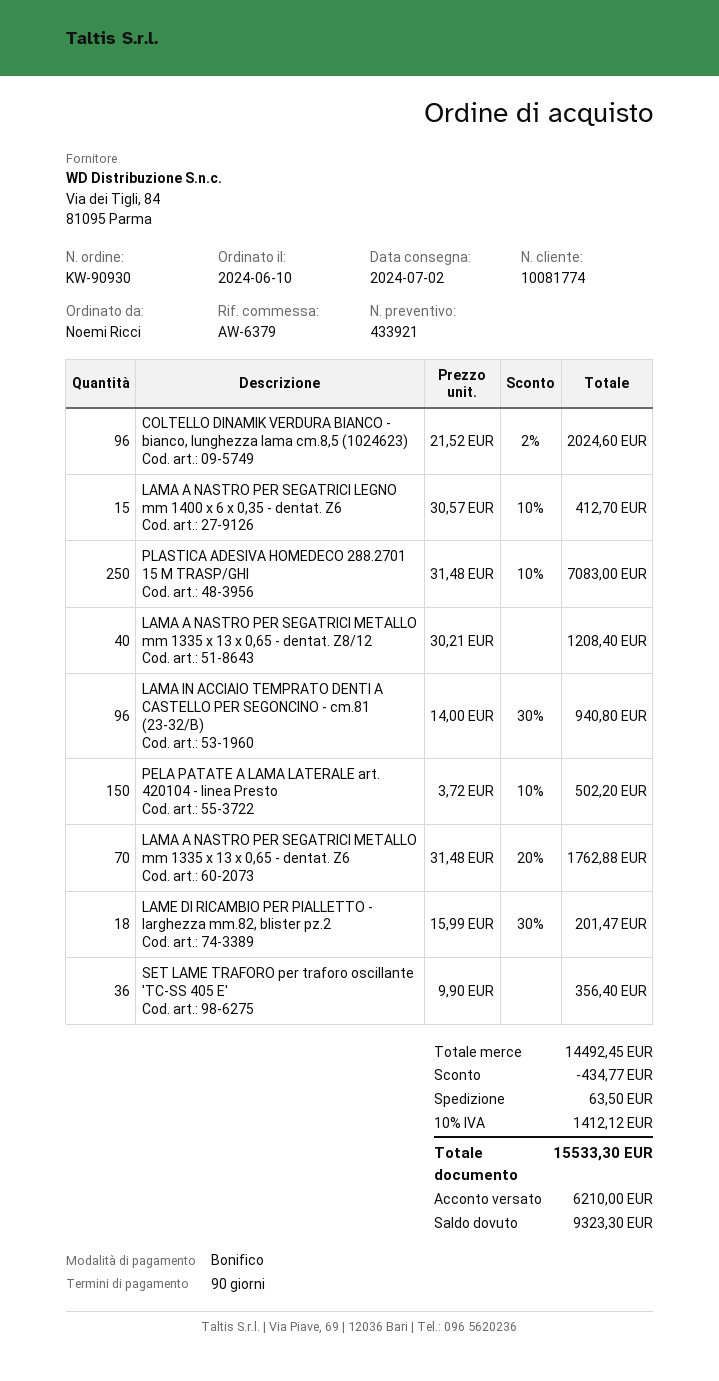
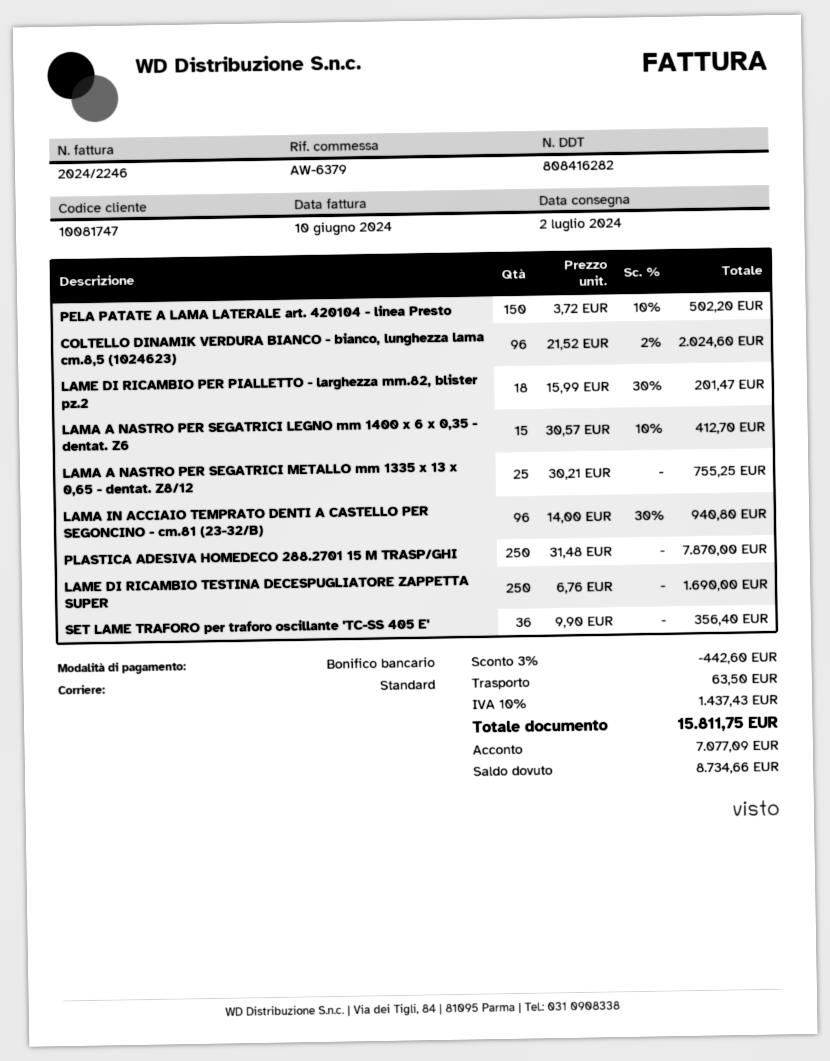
customer number: 10081774 -> 10081747
PLASTICA ADESIVA HOMEDECO 288.2701 15 M TRASP/GHI: 250 x 31.48 - 10% = 7083.00 -> 250 x 31.48 = 7870.00
LAMA A NASTRO PER SEGATRICI METALLO mm 1335 x 13 x 0,65 - dentat. Z8/12: 40 x 30.21 = 1208.40 -> 25 x 30.21 = 755.25
LAMA A NASTRO PER SEGATRICI METALLO mm 1335 x 13 x 0,65 - dentat. Z6: 70 x 31.48 - 20% = 1762.88 -> none
LAME DI RICAMBIO TESTINA DECESPUGLIATORE ZAPPETTA SUPER: none -> 250 x 6.76 = 1690.00
discount: 434.77 -> 442.60
tax: 10% = 1412.12 -> 10% = 1437.43
total: 15533.30 -> 15811.75
deposit: 6210.00 -> 7077.09
balance: 9323.30 -> 8734.66

